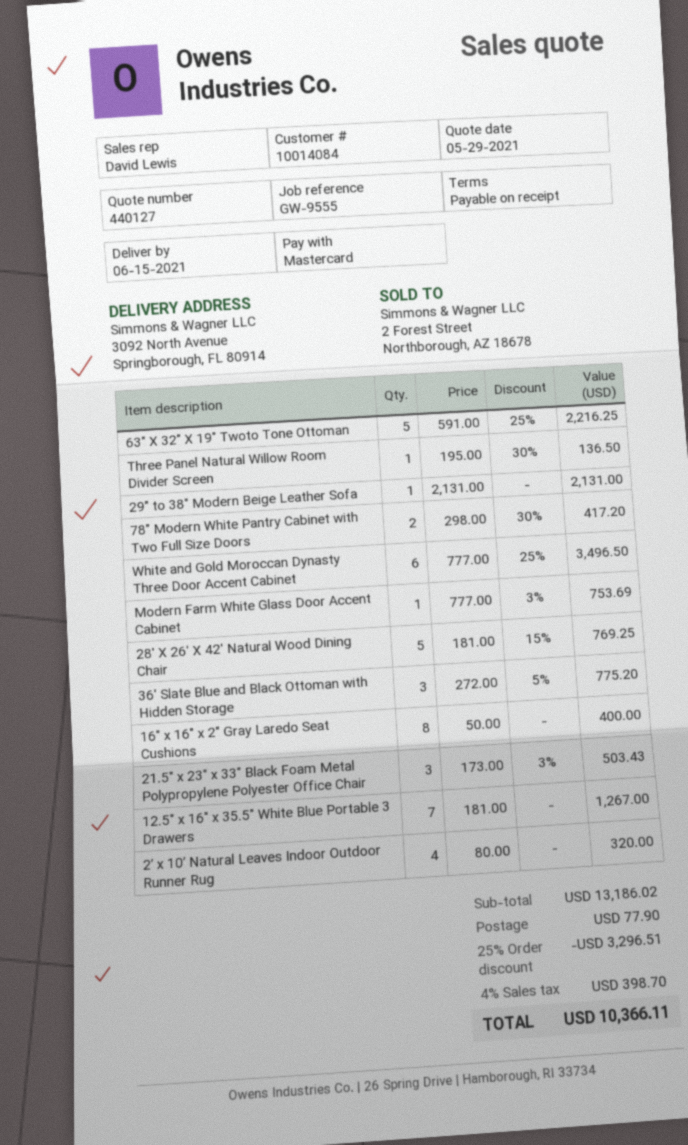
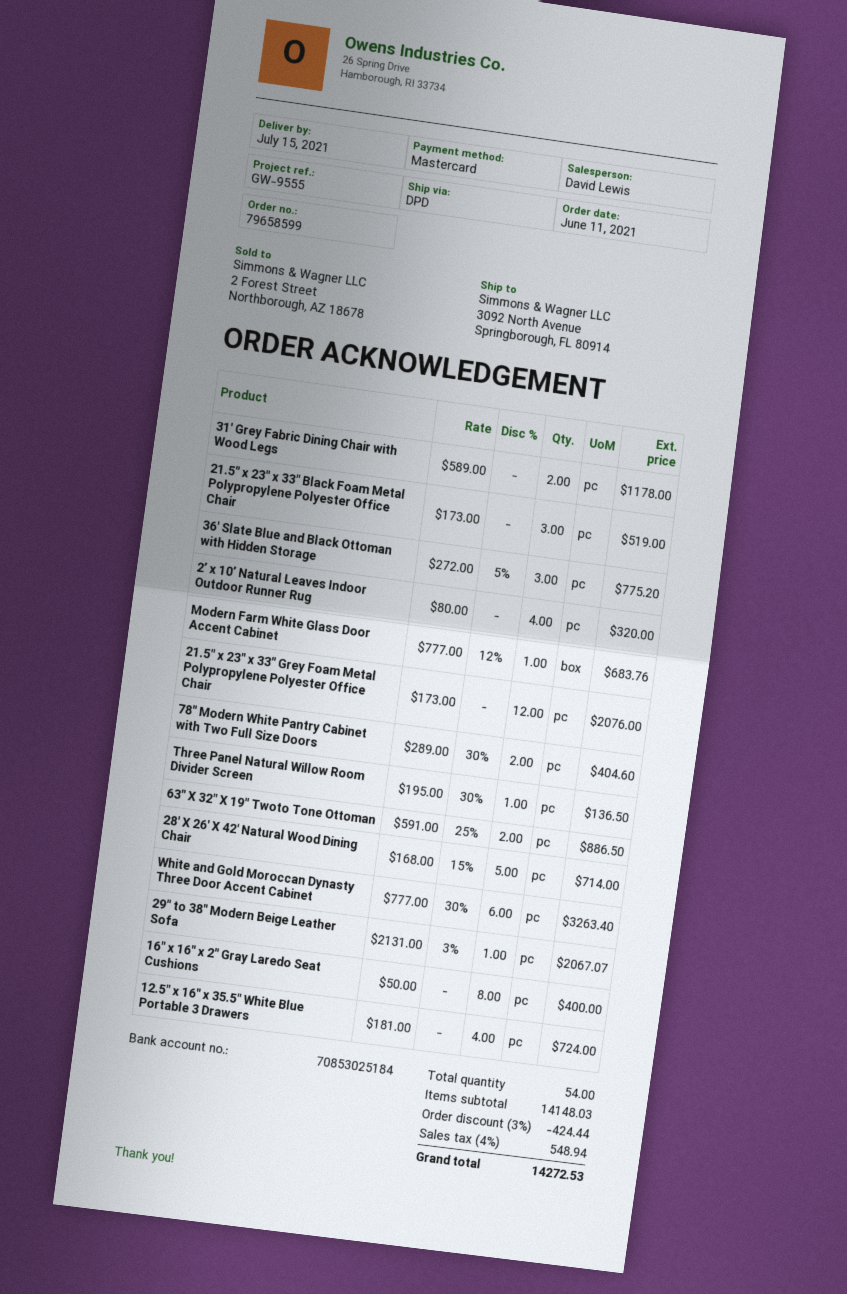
delivery date: 2021-06-15 -> 2021-07-15
63" X 32" X 19" Twoto Tone Ottoman: 5 x 591.00 - 25% = 2216.25 -> 2 x 591.00 - 25% = 886.50
29" to 38" Modern Beige Leather Sofa: 1 x 2131.00 = 2131.00 -> 1 x 2131.00 - 3% = 2067.07
78" Modern White Pantry Cabinet with Two Full Size Doors: 2 x 298.00 - 30% = 417.20 -> 2 x 289.00 - 30% = 404.60
White and Gold Moroccan Dynasty Three Door Accent Cabinet: 6 x 777.00 - 25% = 3496.50 -> 6 x 777.00 - 30% = 3263.40
Modern Farm White Glass Door Accent Cabinet: 1 x 777.00 - 3% = 753.69 -> 1 x 777.00 - 12% = 683.76
28' X 26' X 42' Natural Wood Dining Chair: 5 x 181.00 - 15% = 769.25 -> 5 x 168.00 - 15% = 714.00
21.5" x 23" x 33" Black Foam Metal Polypropylene Polyester Office Chair: 3 x 173.00 - 3% = 503.43 -> 3 x 173.00 = 519.00
12.5" x 16" x 35.5" White Blue Portable 3 Drawers: 7 x 181.00 = 1267.00 -> 4 x 181.00 = 724.00
31' Grey Fabric Dining Chair with Wood Legs: none -> 2 x 589.00 = 1178.00
21.5" x 23" x 33" Grey Foam Metal Polypropylene Polyester Office Chair: none -> 12 x 173.00 = 2076.00
subtotal: 13186.02 -> 14148.03
discount: 25% = 3296.51 -> 3% = 424.44
shipping: 77.90 -> none
tax: 4% = 398.70 -> 4% = 548.94
total: 10366.11 -> 14272.53

